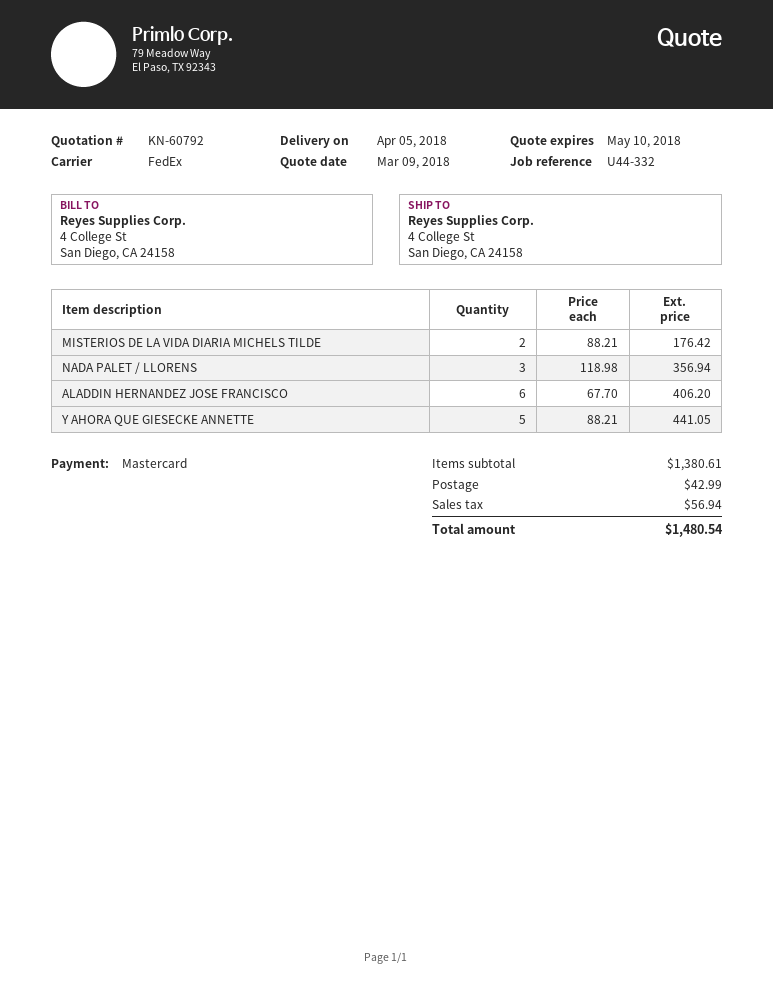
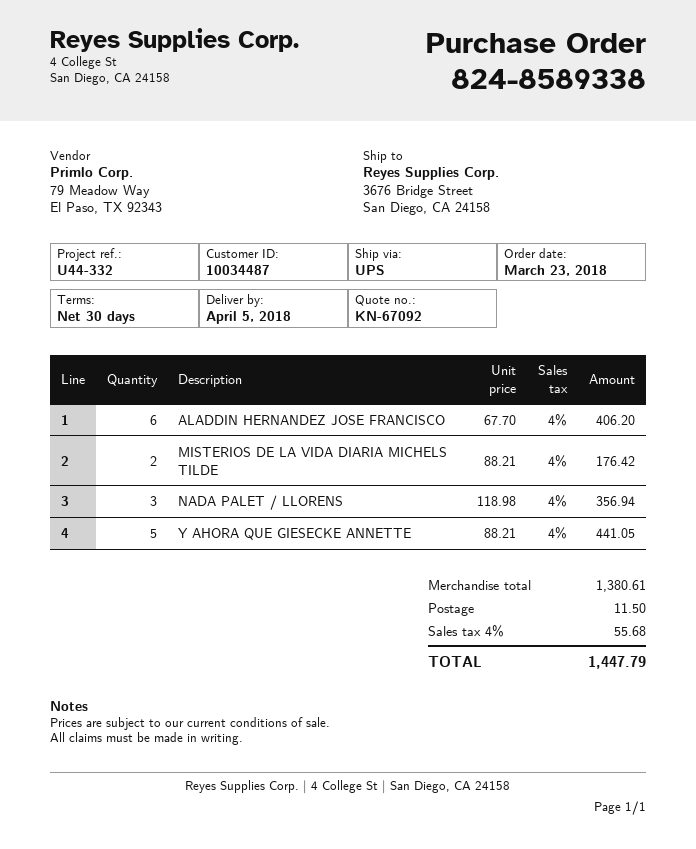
quote number: KN-60792 -> KN-67092
shipping method: FedEx -> UPS
ship to: 4 College St, San Diego, CA 24158 -> 3676 Bridge Street, San Diego, CA 24158
shipping: 42.99 -> 11.50
tax: 56.94 -> 55.68
total: 1480.54 -> 1447.79

